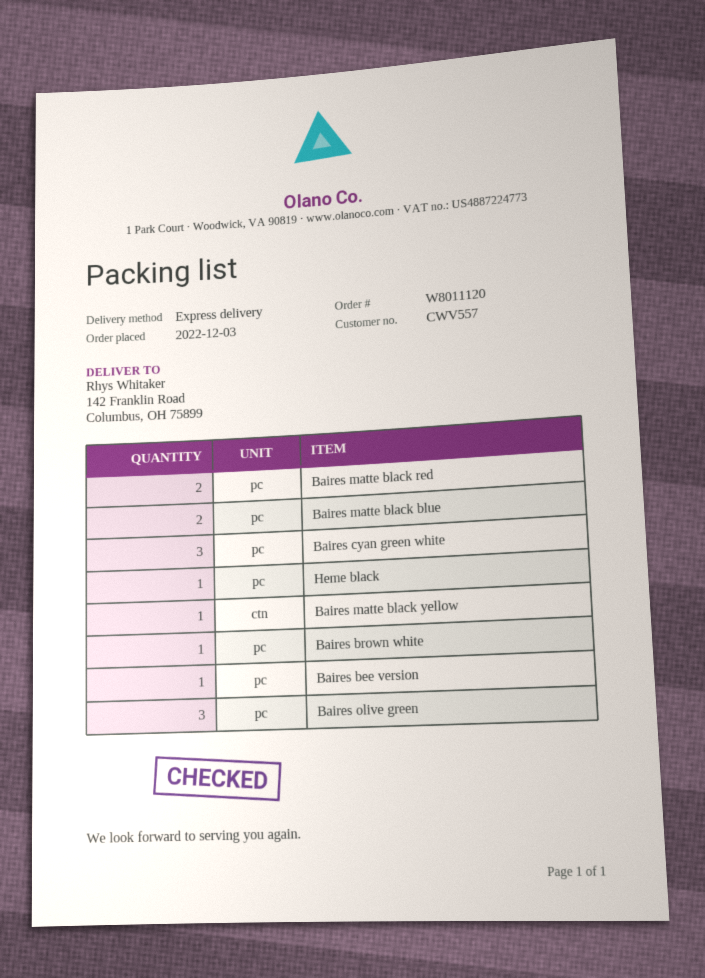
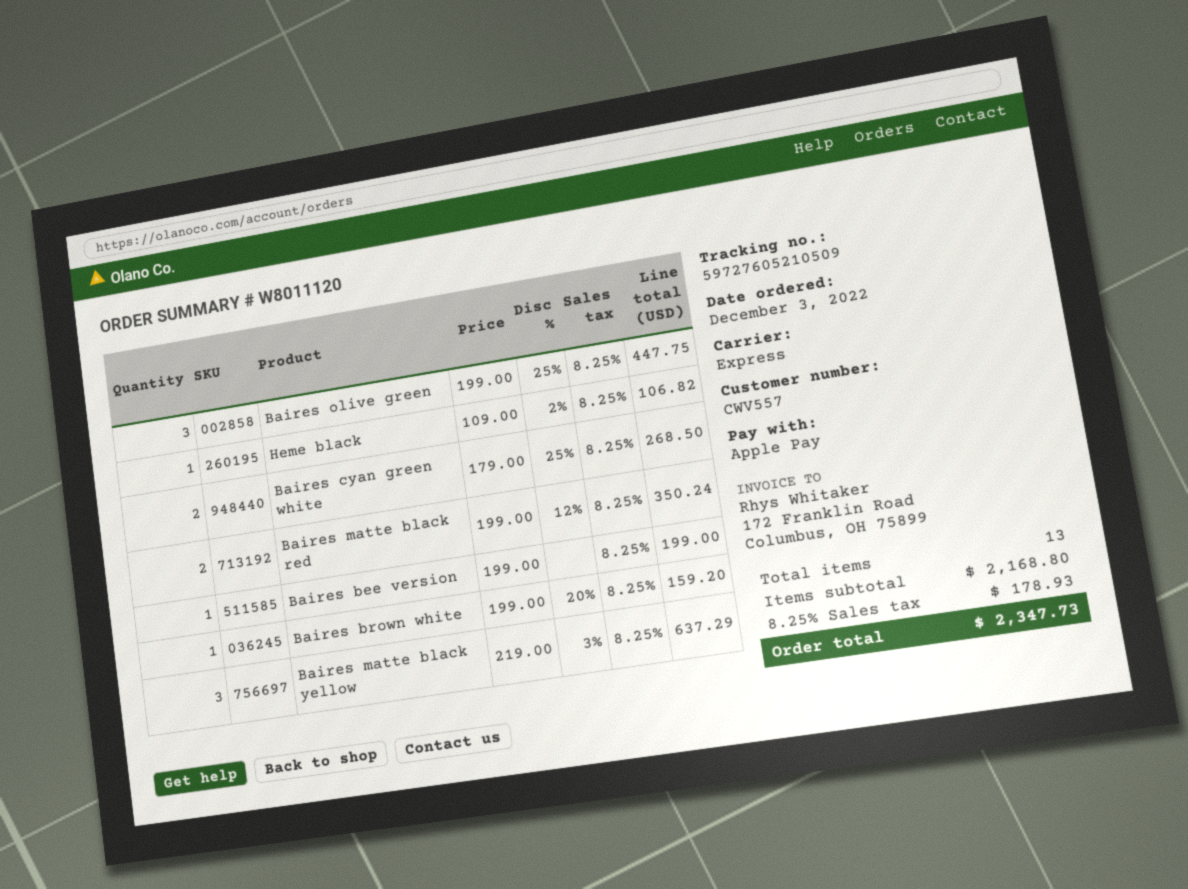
Baires matte black blue: 2 -> none
Baires cyan green white: 3 -> 2
Baires matte black yellow: 1 -> 3

